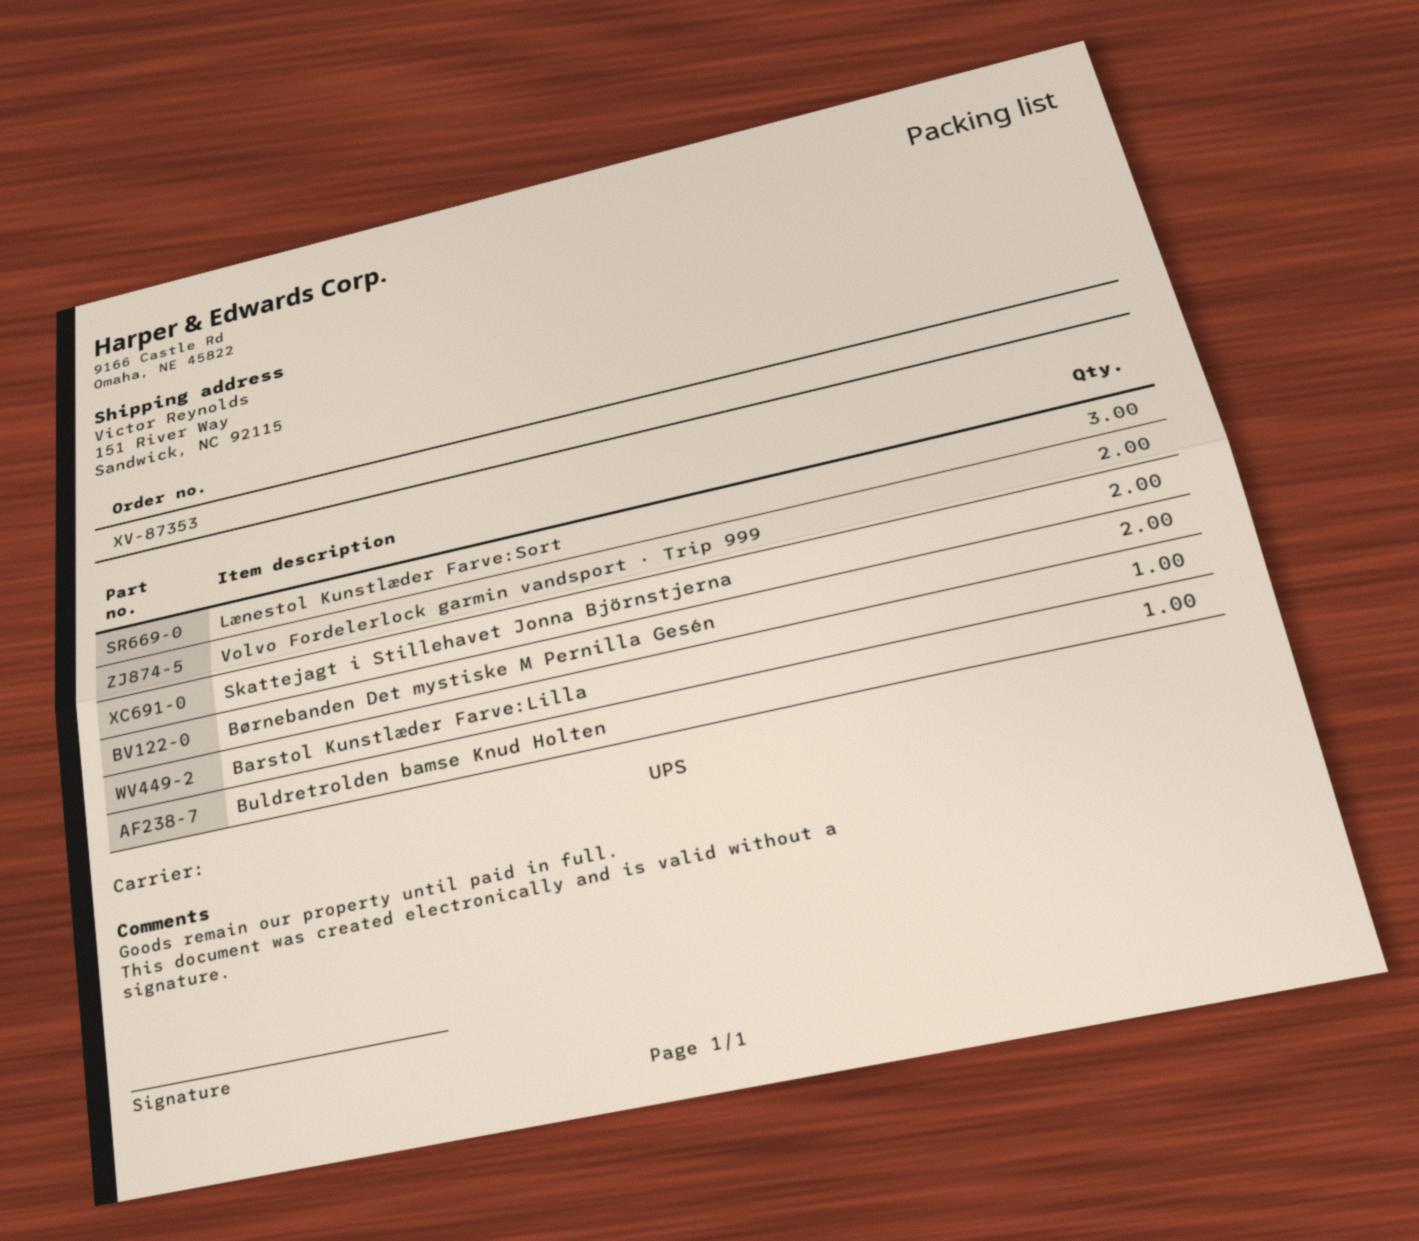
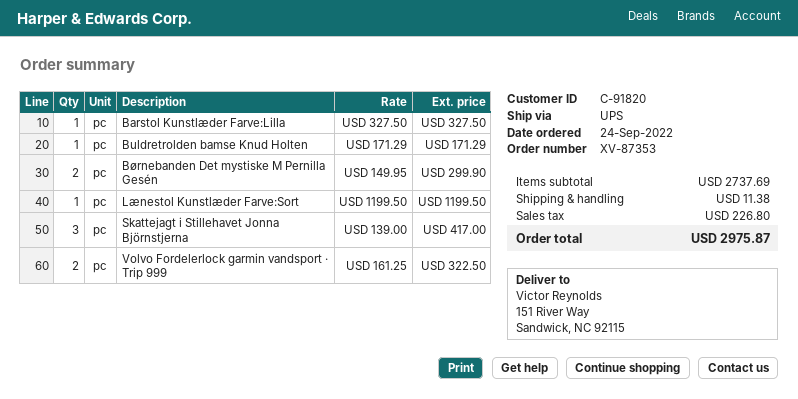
Lænestol Kunstlæder Farve:Sort: 3 -> 1
Skattejagt i Stillehavet Jonna Björnstjerna: 2 -> 3

